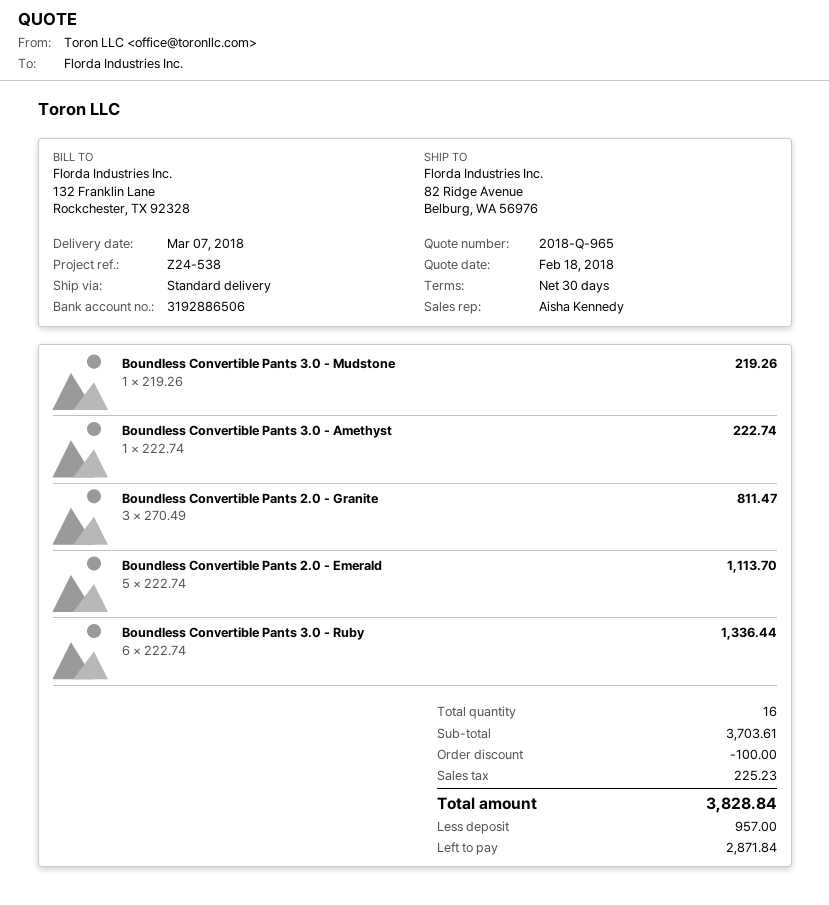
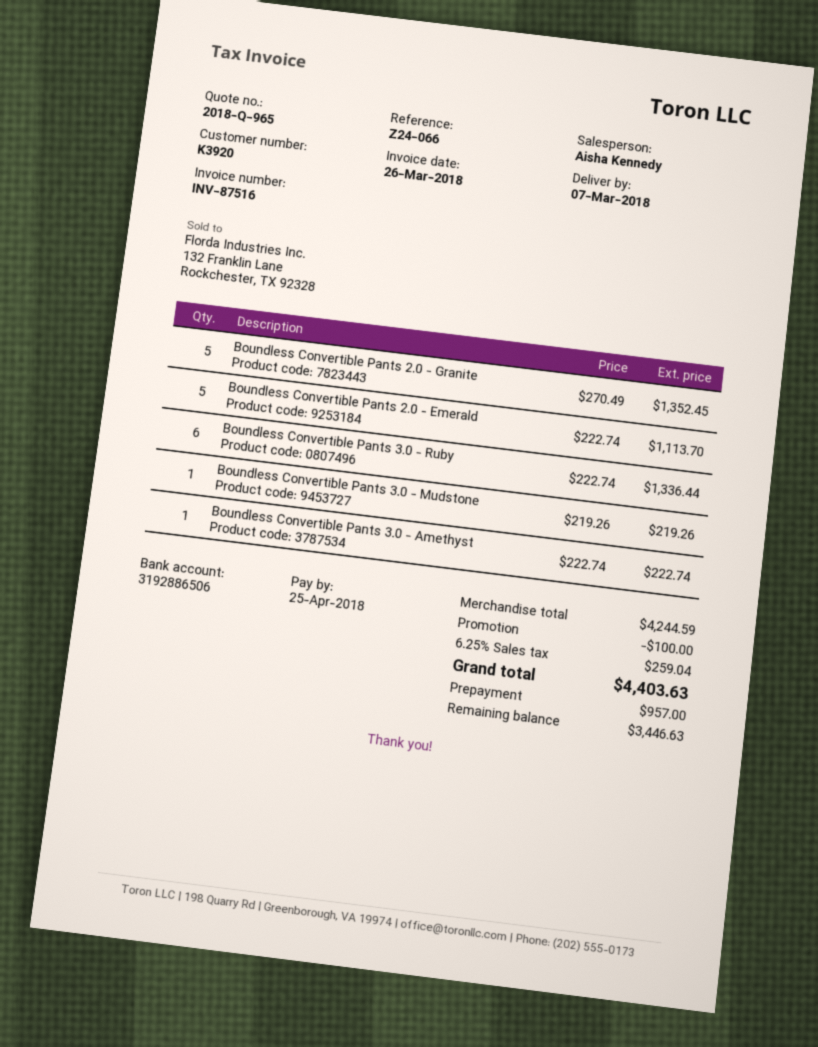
reference: Z24-538 -> Z24-066
Boundless Convertible Pants 2.0 - Granite: 3 x 270.49 = 811.47 -> 5 x 270.49 = 1352.45
subtotal: 3703.61 -> 4244.59
tax: 225.23 -> 259.04
total: 3828.84 -> 4403.63
balance: 2871.84 -> 3446.63

